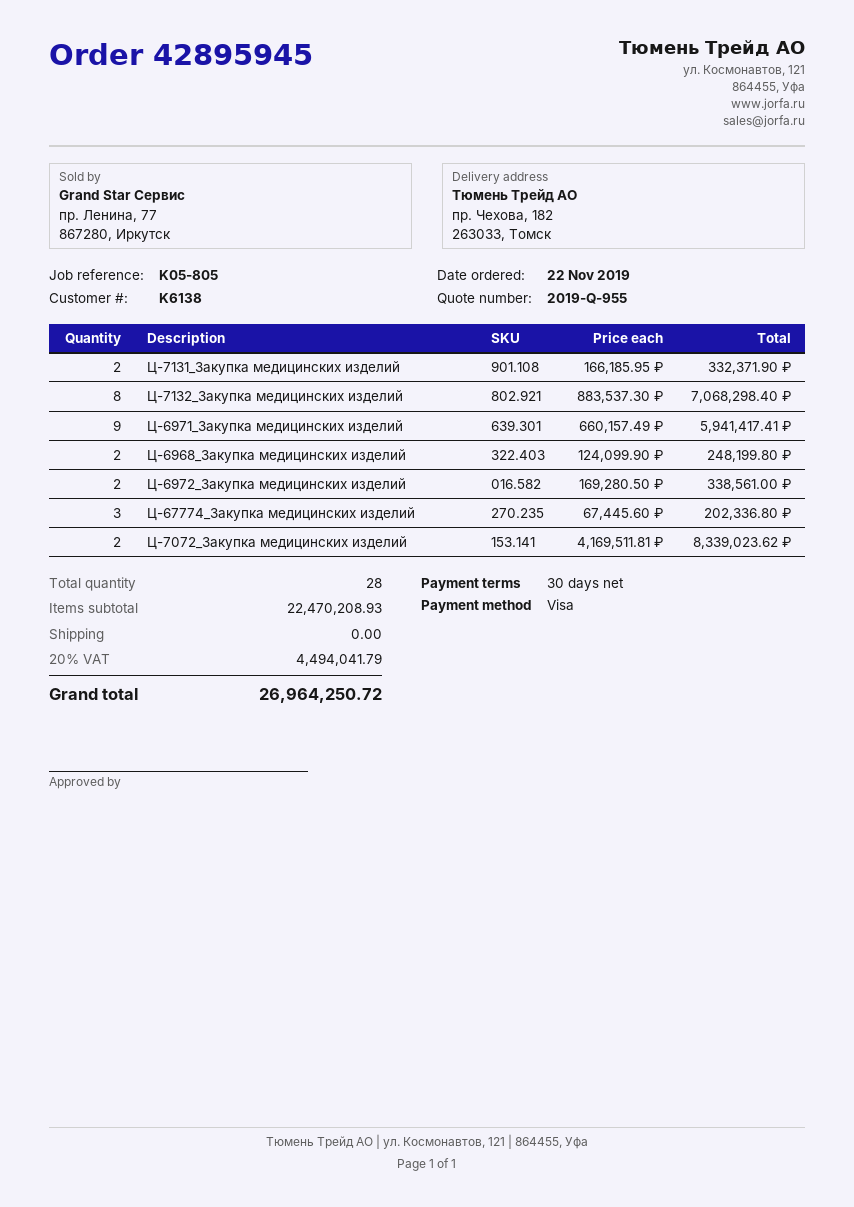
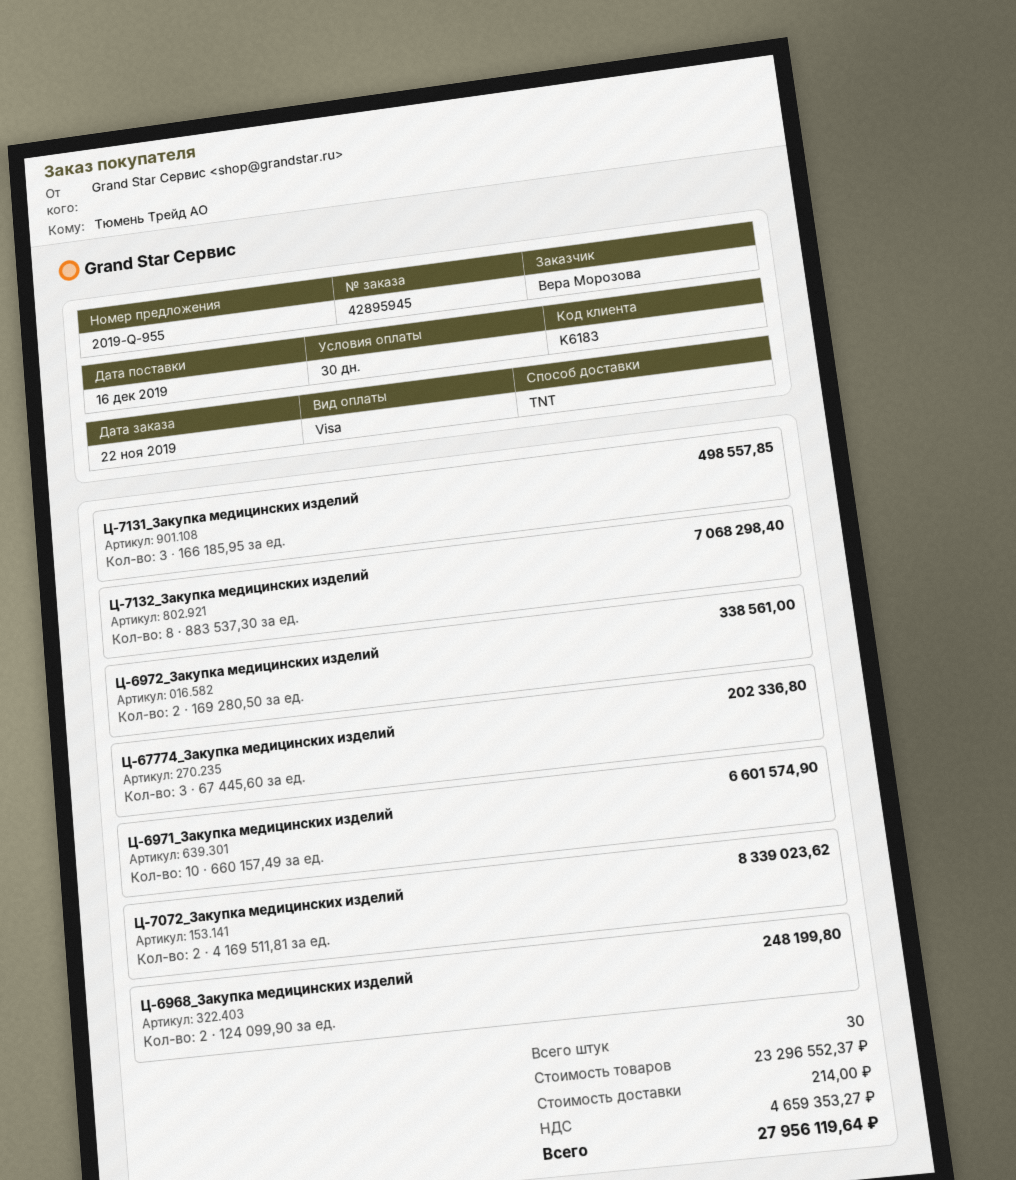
customer number: K6138 -> K6183
Ц-7131_Закупка медицинских изделий: 2 x 166185.95 = 332371.90 -> 3 x 166185.95 = 498557.85
Ц-6971_Закупка медицинских изделий: 9 x 660157.49 = 5941417.41 -> 10 x 660157.49 = 6601574.90
total quantity: 28 -> 30
subtotal: 22470208.93 -> 23296552.37
shipping: 0.00 -> 214.00
tax: 4494041.79 -> 4659353.27
total: 26964250.72 -> 27956119.64

